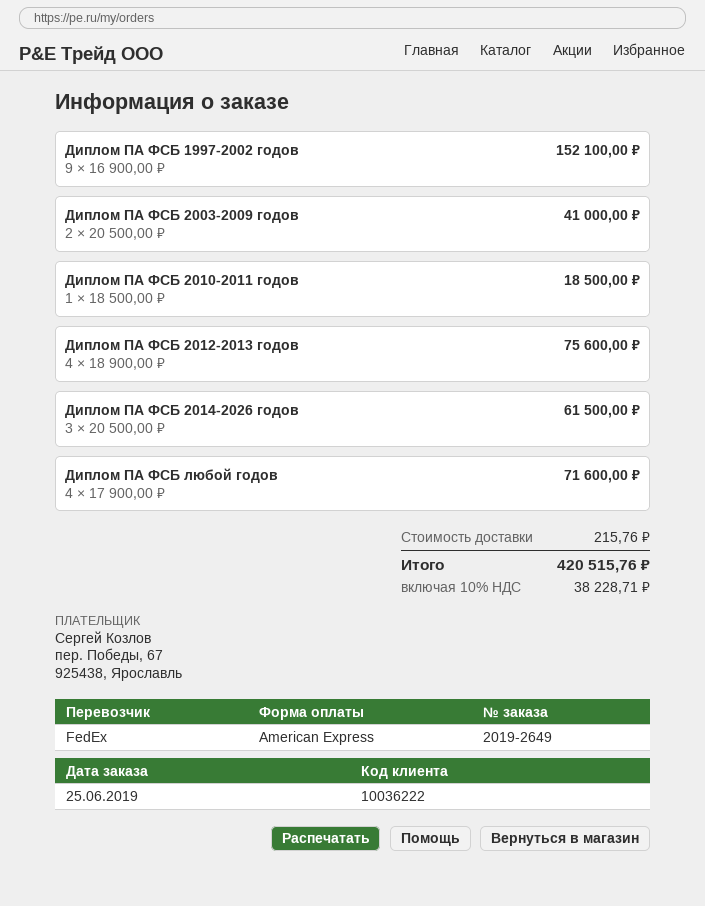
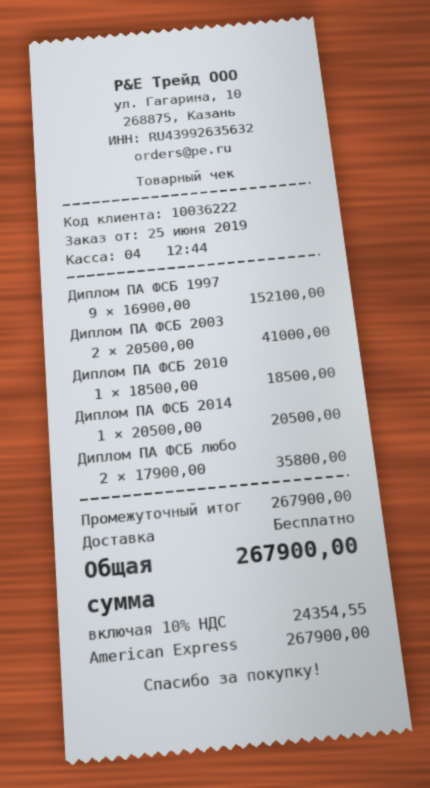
Диплом ПА ФСБ 2012-2013 годов: 4 x 18900.00 = 75600.00 -> none
Диплом ПА ФСБ 2014-2026 годов: 3 x 20500.00 = 61500.00 -> 1 x 20500.00 = 20500.00
Диплом ПА ФСБ любой годов: 4 x 17900.00 = 71600.00 -> 2 x 17900.00 = 35800.00
shipping: 215.76 -> 0.00
tax: 10% = 38228.71 -> 10% = 24354.55
total: 420515.76 -> 267900.00

